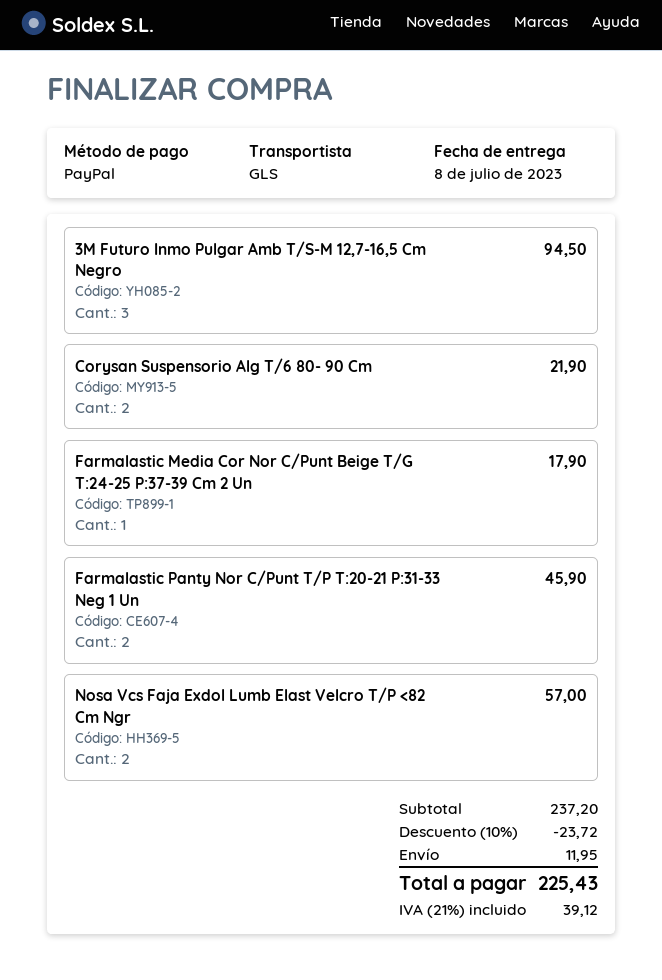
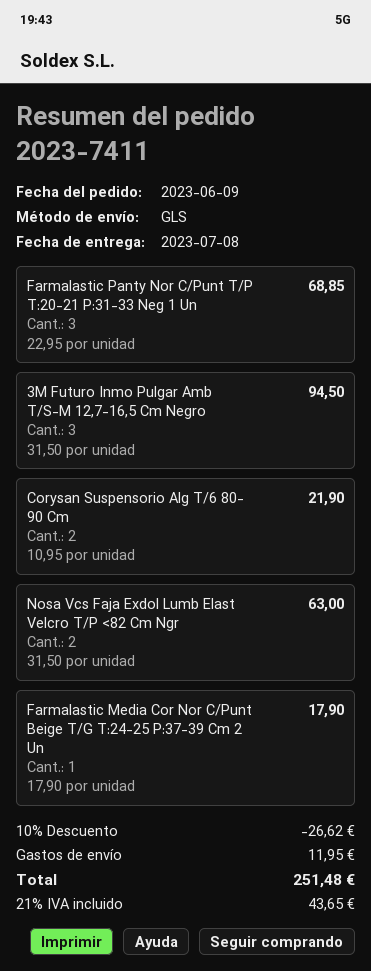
Farmalastic Panty Nor C/Punt T/P T:20-21 P:31-33 Neg 1 Un: 2 for 45.90 -> 3 for 68.85
Nosa Vcs Faja Exdol Lumb Elast Velcro T/P <82 Cm Ngr: 2 for 57.00 -> 2 for 63.00
discount: 10% = 23.72 -> 10% = 26.62
tax: 21% = 39.12 -> 21% = 43.65
total: 225.43 -> 251.48

